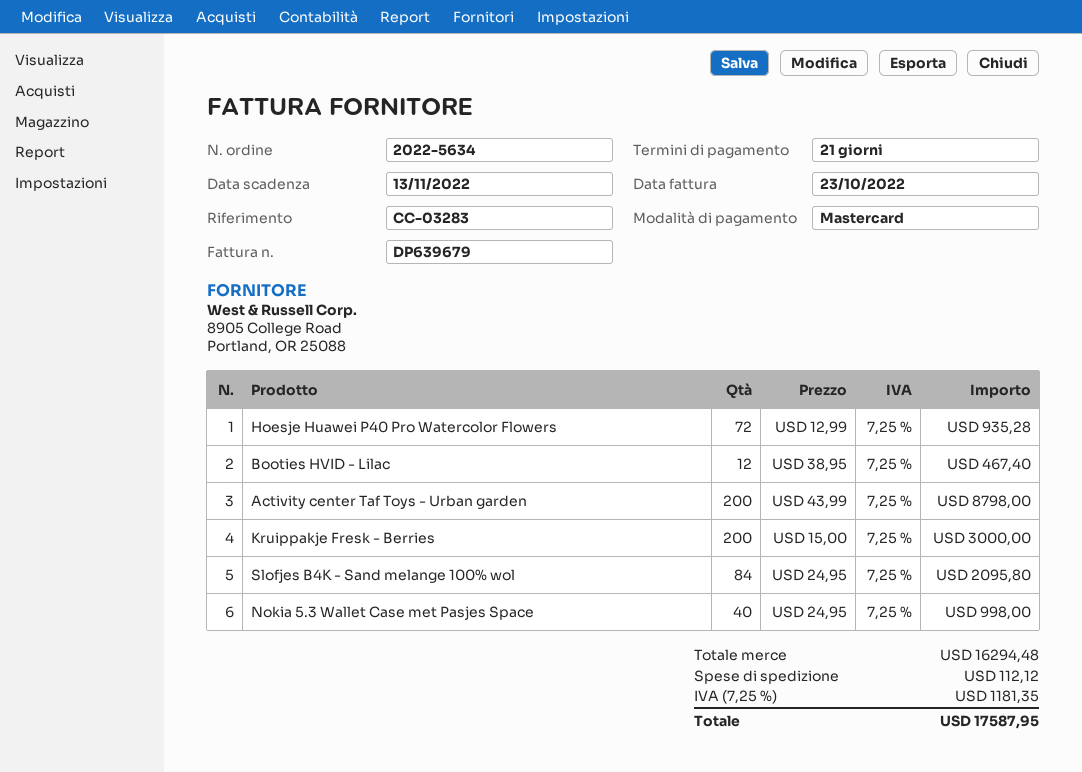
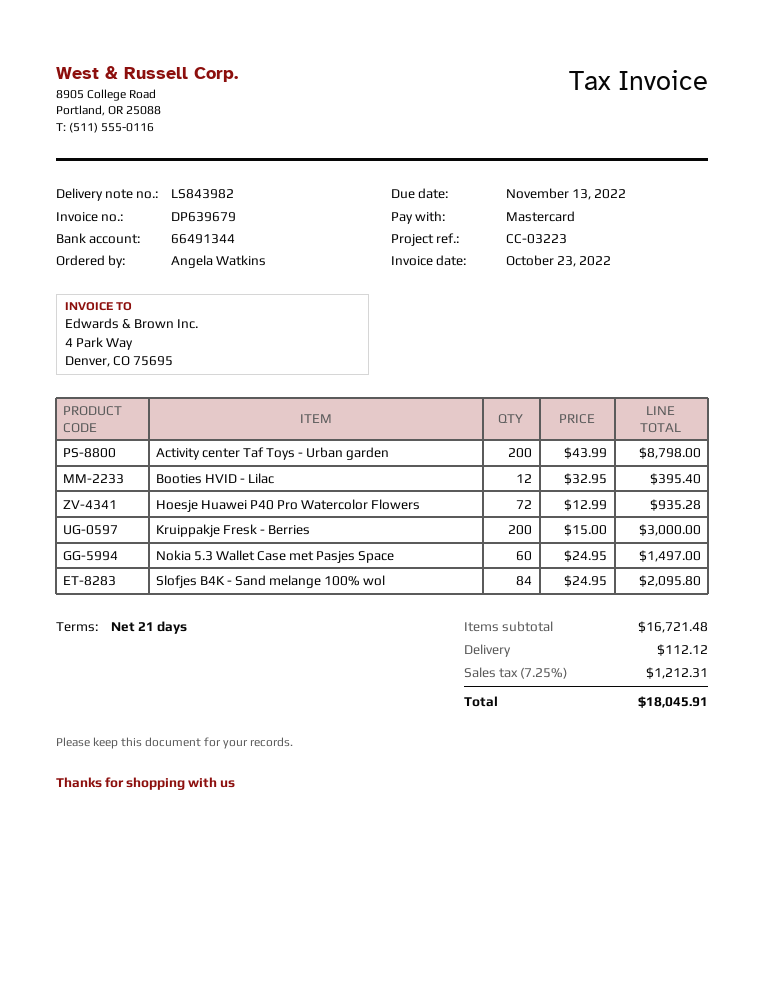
reference: CC-03283 -> CC-03223
Booties HVID - Lilac: 12 x 38.95 = 467.40 -> 12 x 32.95 = 395.40
Nokia 5.3 Wallet Case met Pasjes Space: 40 x 24.95 = 998.00 -> 60 x 24.95 = 1497.00
subtotal: 16294.48 -> 16721.48
tax: 7.25% = 1181.35 -> 7.25% = 1212.31
total: 17587.95 -> 18045.91

